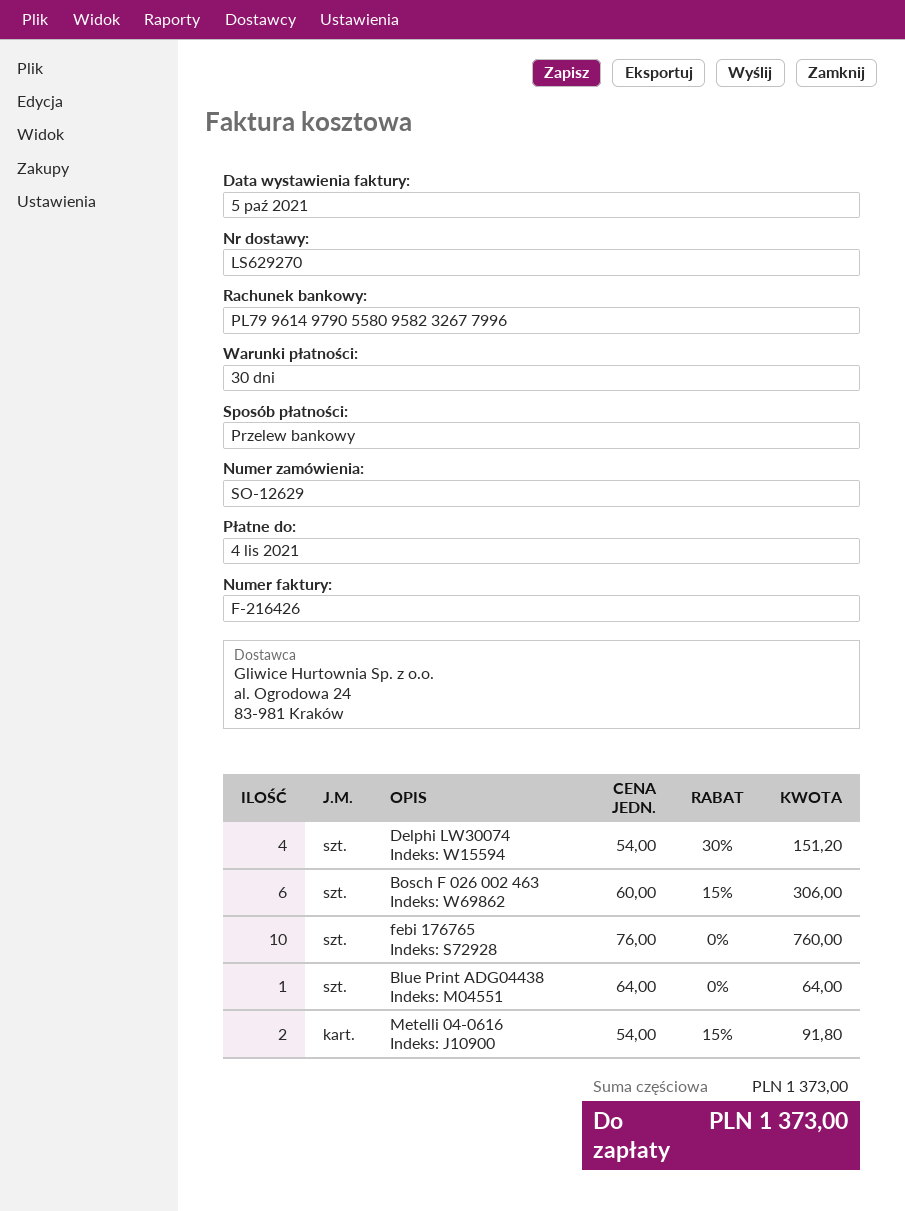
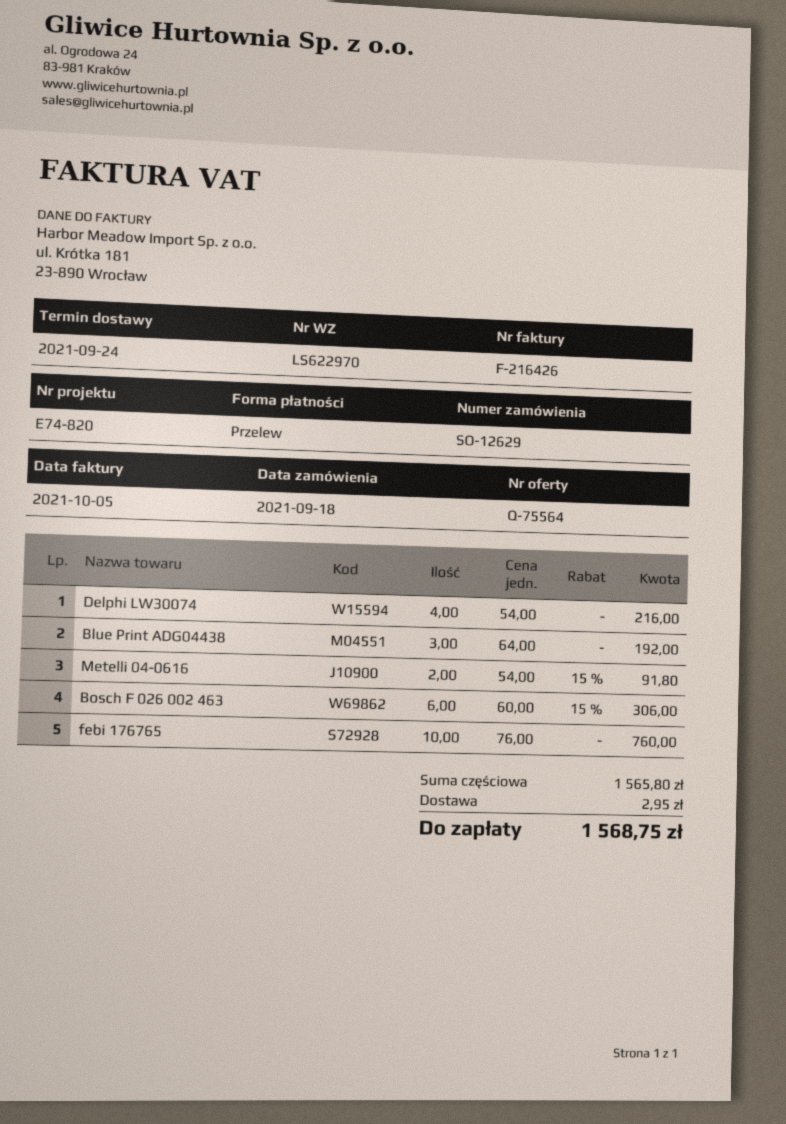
delivery note number: LS629270 -> LS622970
Delphi LW30074: 4 x 54.00 - 30% = 151.20 -> 4 x 54.00 = 216.00
Blue Print ADG04438: 1 x 64.00 = 64.00 -> 3 x 64.00 = 192.00
subtotal: 1373.00 -> 1565.80
shipping: none -> 2.95
total: 1373.00 -> 1568.75

